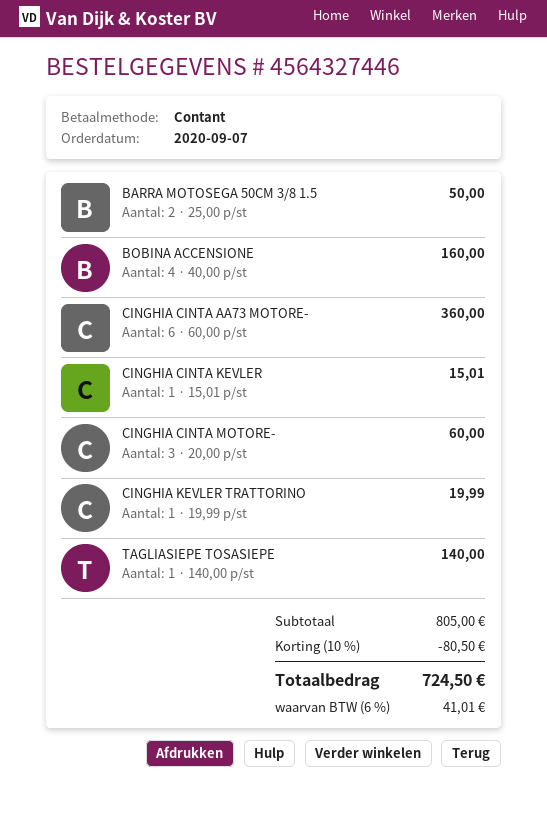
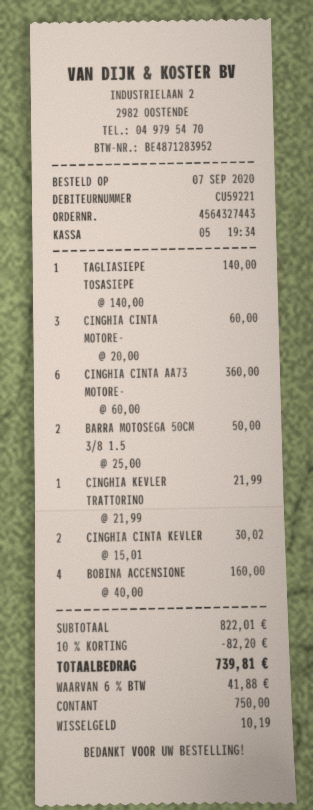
order number: 4564327446 -> 4564327443
CINGHIA CINTA KEVLER: 1 x 15.01 = 15.01 -> 2 x 15.01 = 30.02
CINGHIA KEVLER TRATTORINO: 1 x 19.99 = 19.99 -> 1 x 21.99 = 21.99
subtotal: 805.00 -> 822.01
discount: 10% = 80.50 -> 10% = 82.20
tax: 6% = 41.01 -> 6% = 41.88
total: 724.50 -> 739.81

